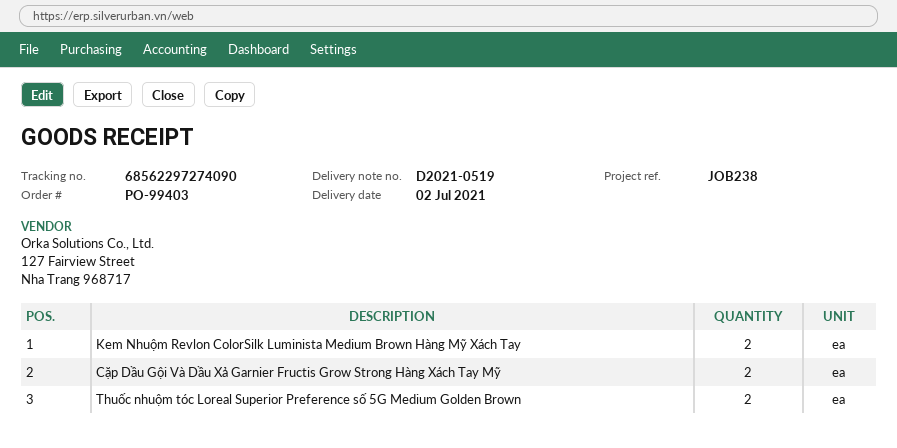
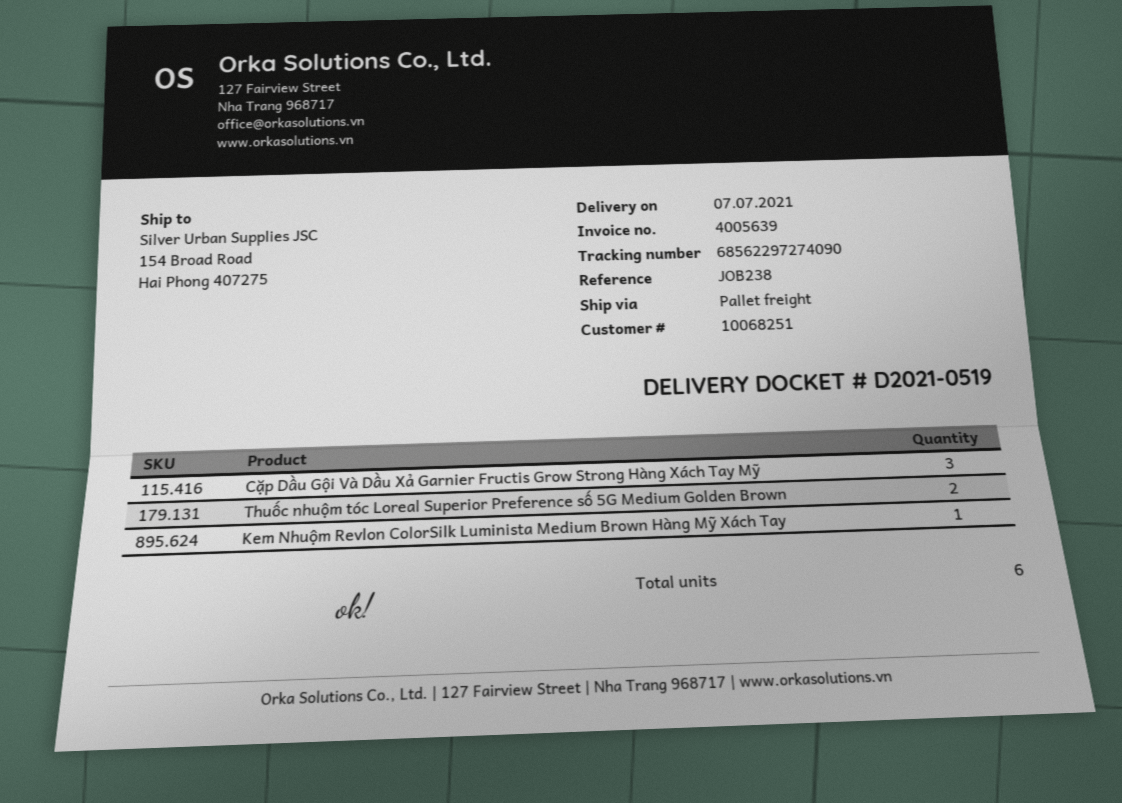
delivery date: 2021-07-02 -> 2021-07-07
Kem Nhuộm Revlon ColorSilk Luminista Medium Brown Hàng Mỹ Xách Tay: 2 -> 1
Cặp Dầu Gội Và Dầu Xả Garnier Fructis Grow Strong Hàng Xách Tay Mỹ: 2 -> 3

